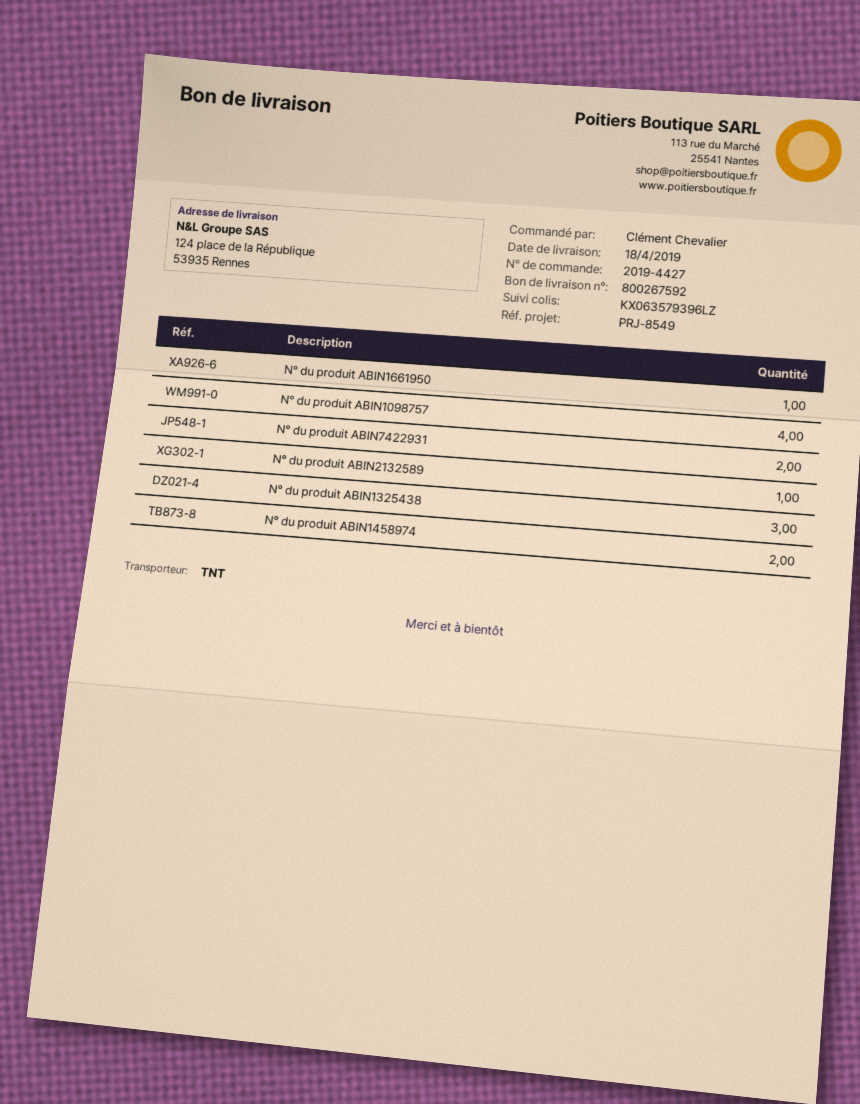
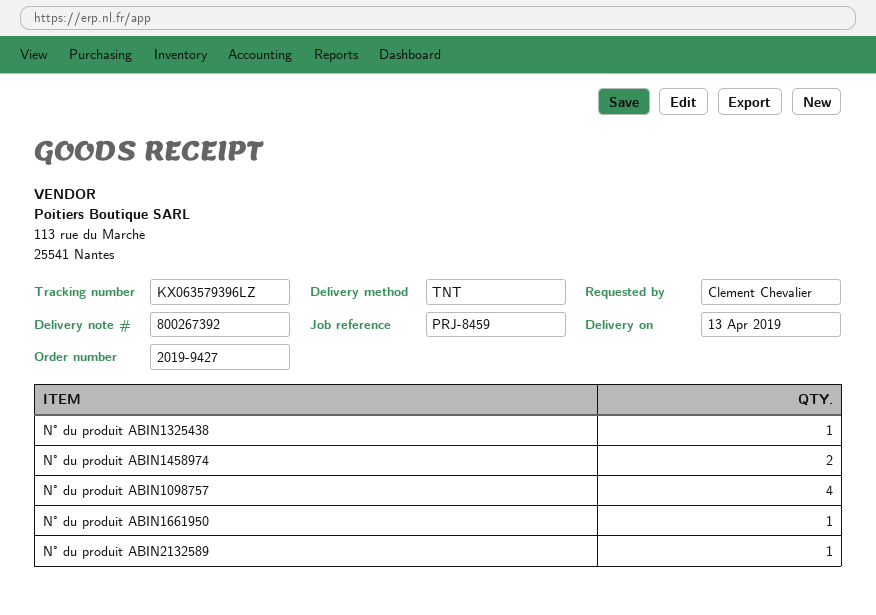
order number: 2019-4427 -> 2019-9427
delivery note number: 800267592 -> 800267392
delivery date: 2019-04-18 -> 2019-04-13
reference: PRJ-8549 -> PRJ-8459
N° du produit ABIN7422931: 2 -> none
N° du produit ABIN1325438: 3 -> 1

